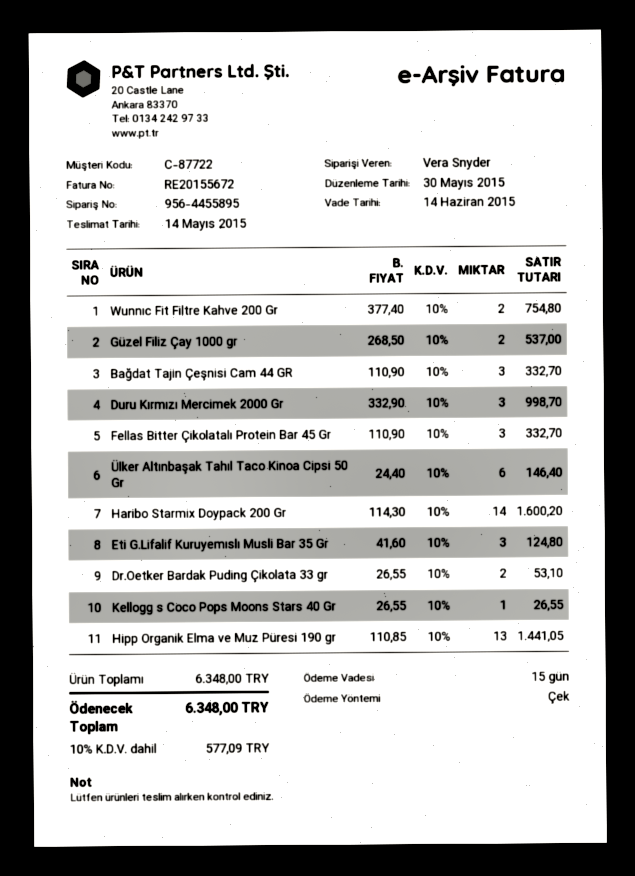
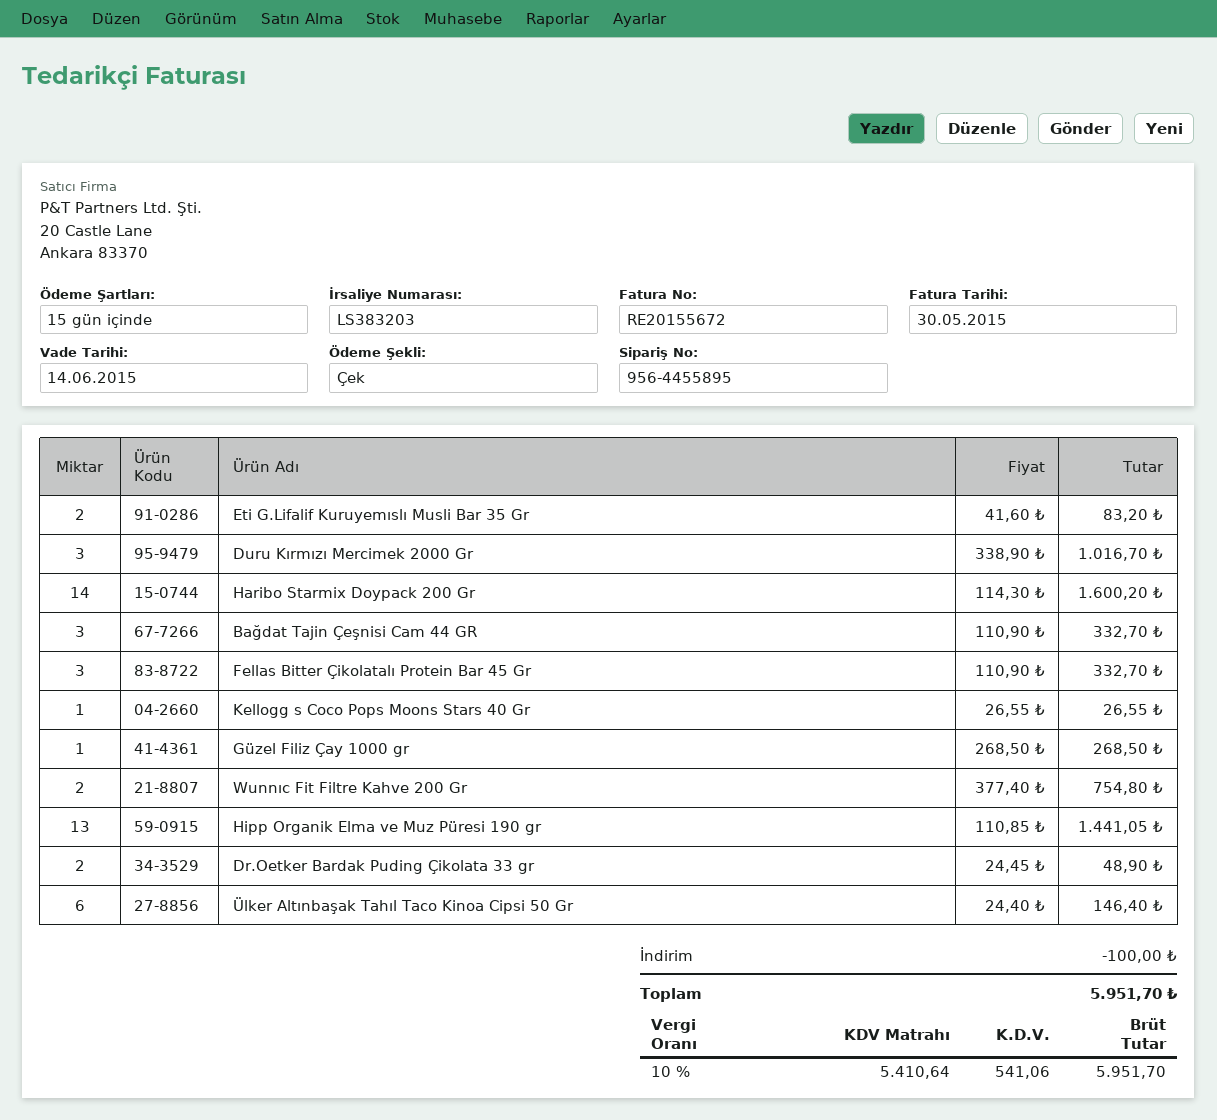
Güzel Filiz Çay 1000 gr: 2 x 268.50 = 537.00 -> 1 x 268.50 = 268.50
Duru Kırmızı Mercimek 2000 Gr: 3 x 332.90 = 998.70 -> 3 x 338.90 = 1016.70
Eti G.Lifalif Kuruyemıslı Musli Bar 35 Gr: 3 x 41.60 = 124.80 -> 2 x 41.60 = 83.20
Dr.Oetker Bardak Puding Çikolata 33 gr: 2 x 26.55 = 53.10 -> 2 x 24.45 = 48.90
discount: none -> 100.00
tax: 10% = 577.09 -> 10% = 541.06
total: 6348.00 -> 5951.70

